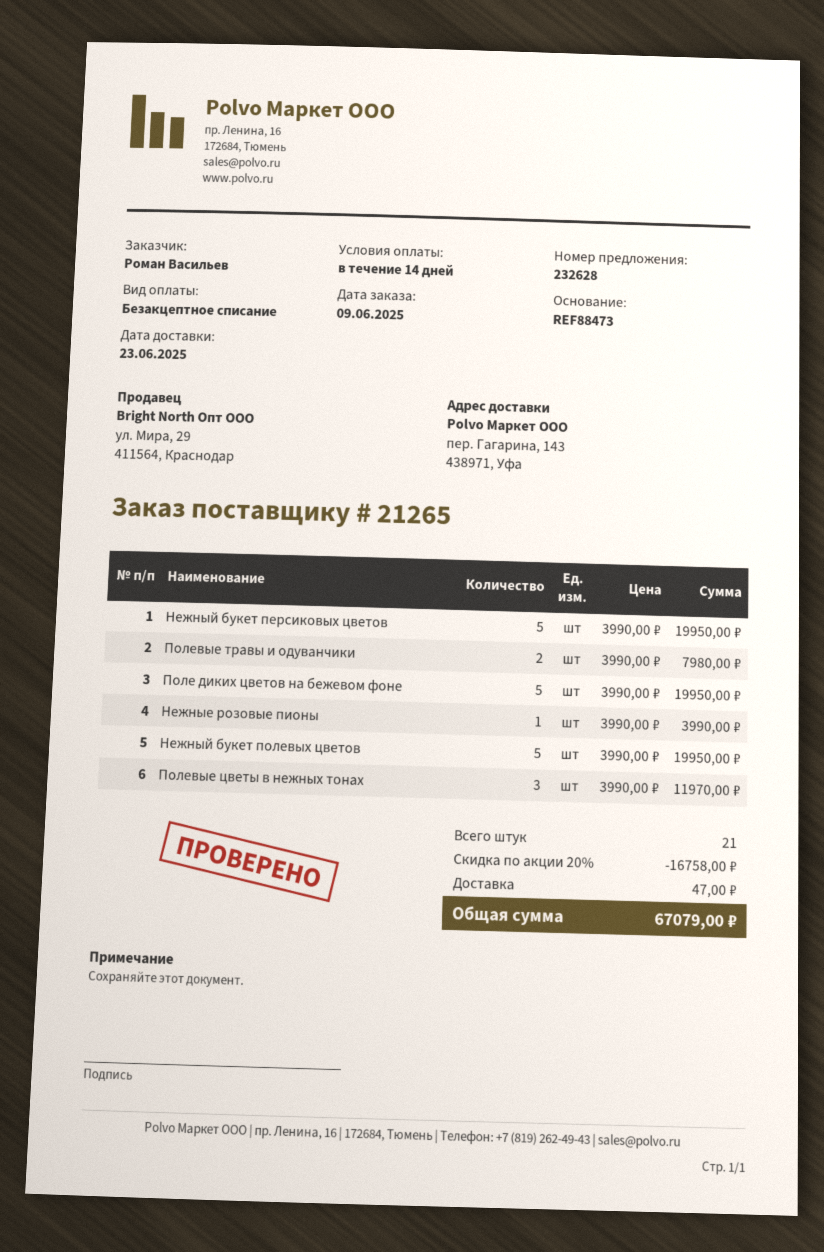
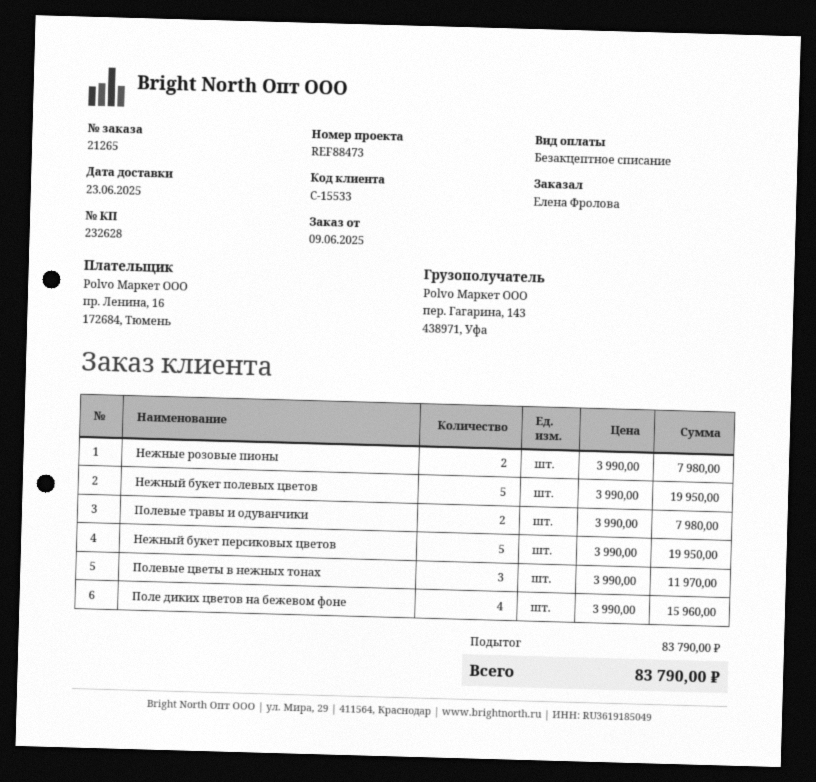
ordered by: Роман Васильев -> Елена Фролова
Поле диких цветов на бежевом фоне: 5 x 3990.00 = 19950.00 -> 4 x 3990.00 = 15960.00
Нежные розовые пионы: 1 x 3990.00 = 3990.00 -> 2 x 3990.00 = 7980.00
discount: 20% = 16758.00 -> none
shipping: 47.00 -> none
total: 67079.00 -> 83790.00

